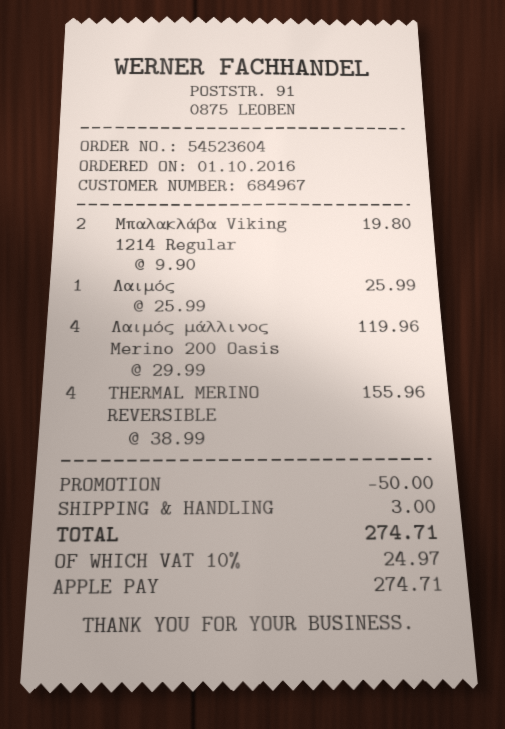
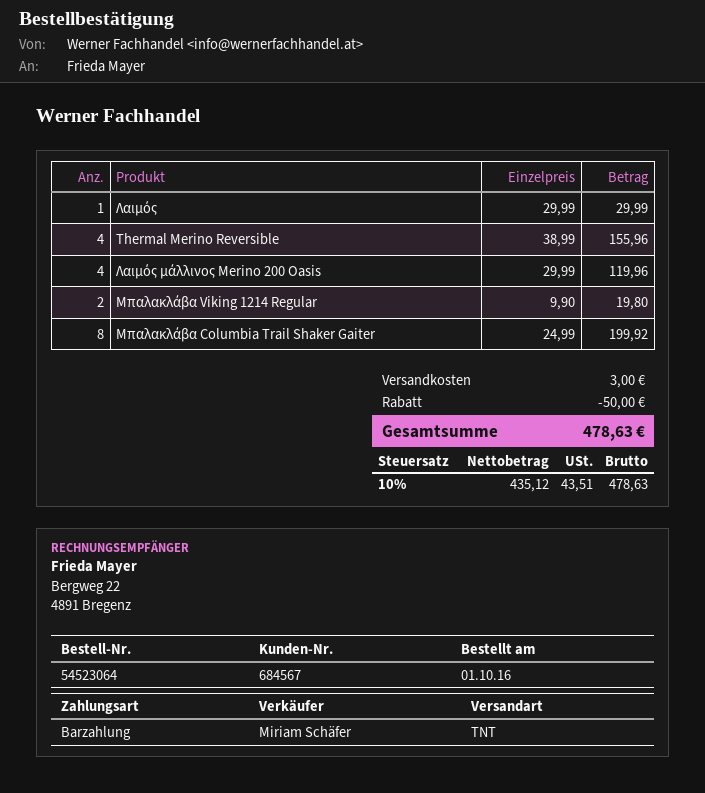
order number: 54523604 -> 54523064
customer number: 684967 -> 684567
payment method: Apple Pay -> cash
Λαιμός: 1 x 25.99 = 25.99 -> 1 x 29.99 = 29.99
Μπαλακλάβα Columbia Trail Shaker Gaiter: none -> 8 x 24.99 = 199.92
tax: 10% = 24.97 -> 10% = 43.51
total: 274.71 -> 478.63

